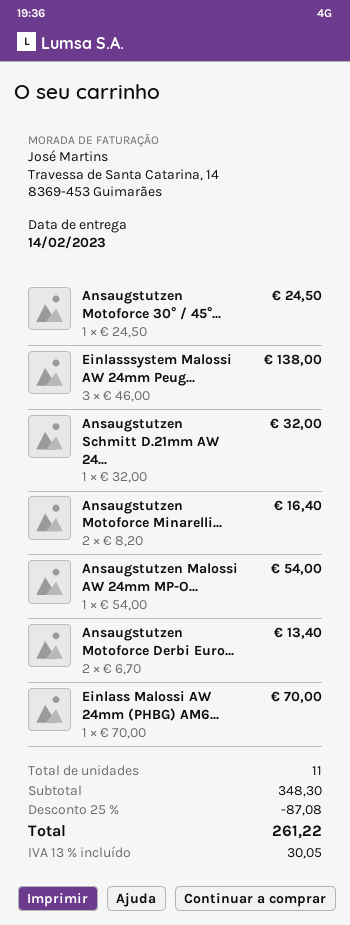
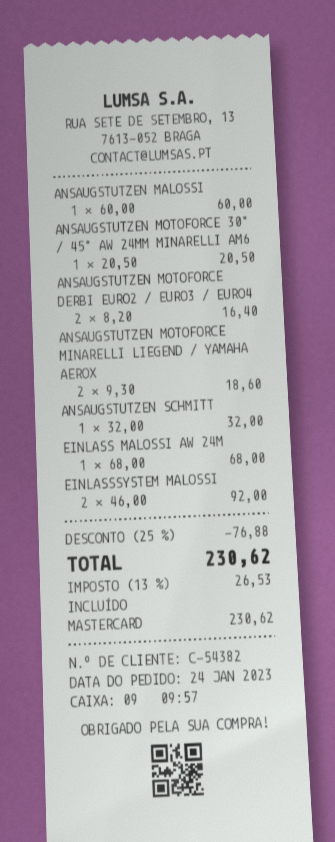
Ansaugstutzen Motoforce 30° / 45°...: 1 x 24.50 = 24.50 -> 1 x 20.50 = 20.50
Einlasssystem Malossi AW 24mm Peug...: 3 x 46.00 = 138.00 -> 2 x 46.00 = 92.00
Ansaugstutzen Motoforce Minarelli...: 2 x 8.20 = 16.40 -> 2 x 9.30 = 18.60
Ansaugstutzen Malossi AW 24mm MP-O...: 1 x 54.00 = 54.00 -> 1 x 60.00 = 60.00
Ansaugstutzen Motoforce Derbi Euro...: 2 x 6.70 = 13.40 -> 2 x 8.20 = 16.40
Einlass Malossi AW 24mm (PHBG) AM6...: 1 x 70.00 = 70.00 -> 1 x 68.00 = 68.00
discount: 25% = 87.08 -> 25% = 76.88
tax: 13% = 30.05 -> 13% = 26.53
total: 261.22 -> 230.62

